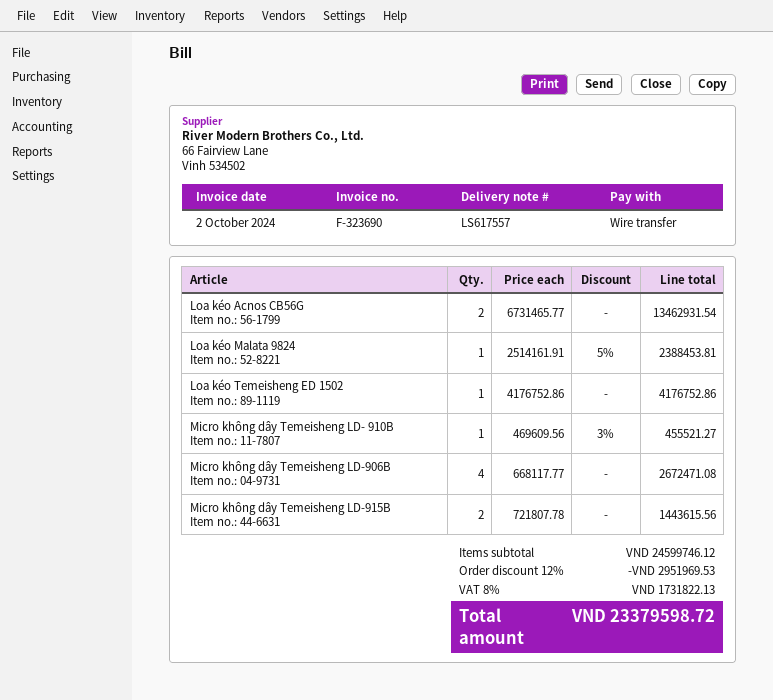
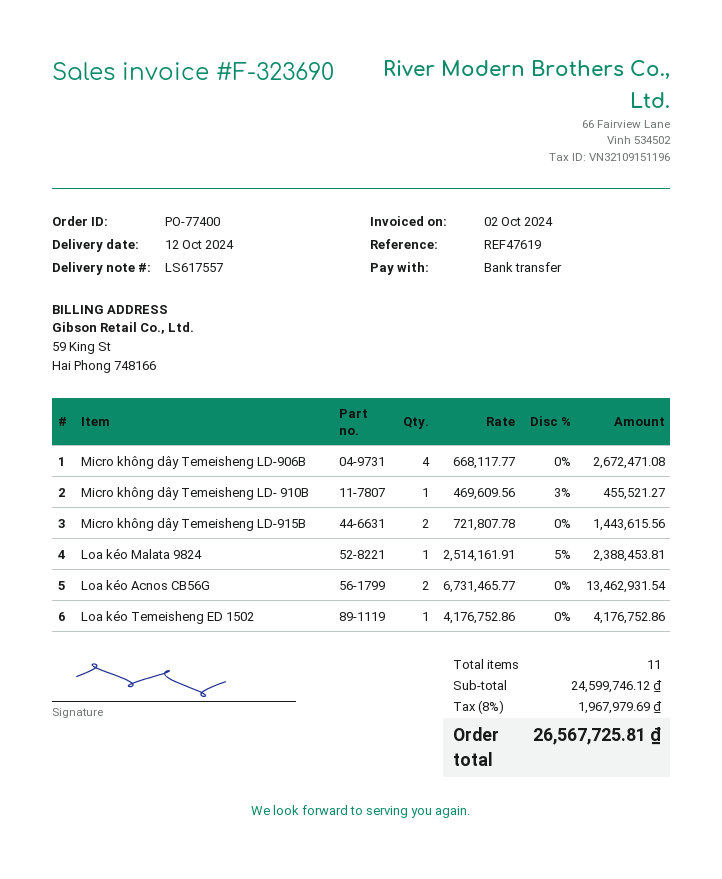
discount: 12% = 2951969.53 -> none
tax: 8% = 1731822.13 -> 8% = 1967979.69
total: 23379598.72 -> 26567725.81

